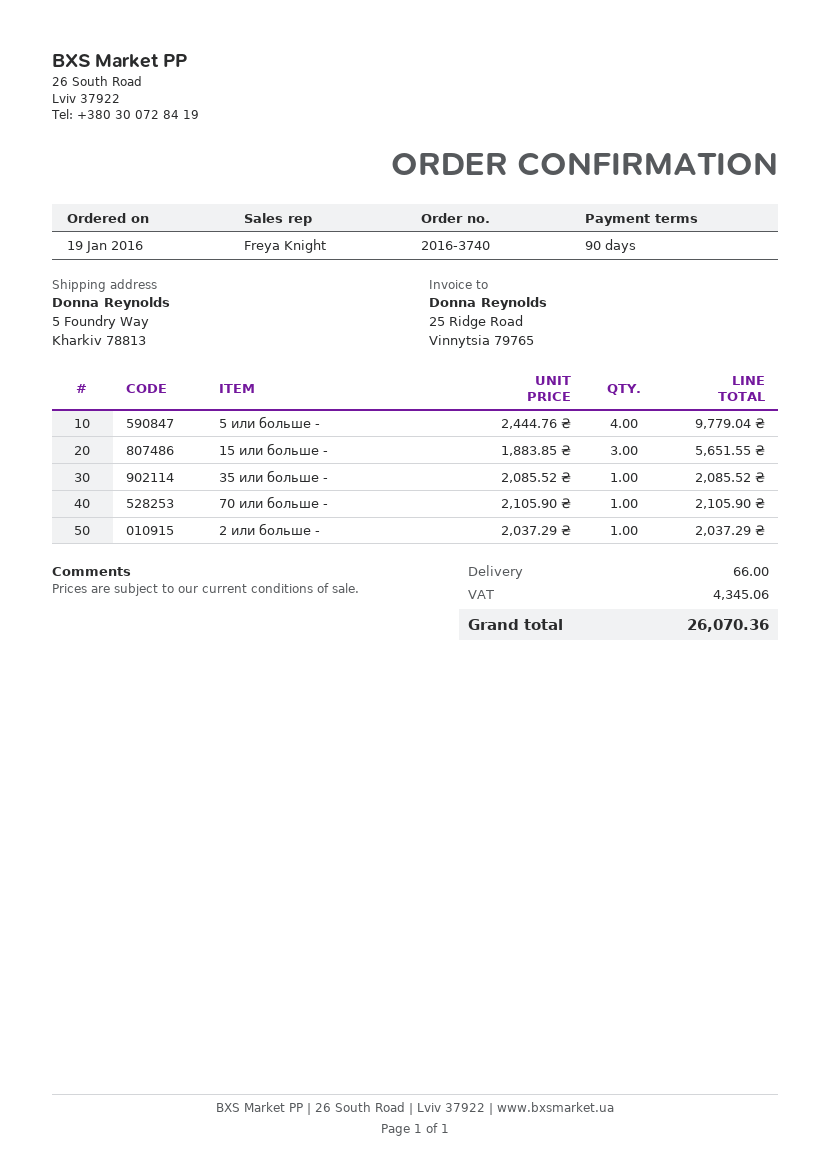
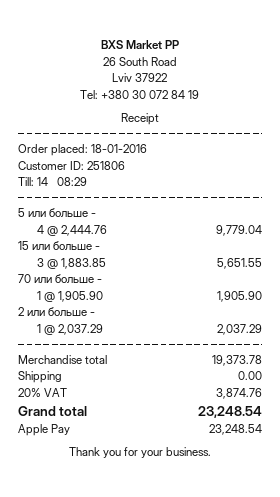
order date: 2016-01-19 -> 2016-01-18
35 или больше -: 1 x 2085.52 = 2085.52 -> none
70 или больше -: 1 x 2105.90 = 2105.90 -> 1 x 1905.90 = 1905.90
shipping: 66.00 -> 0.00
tax: 4345.06 -> 3874.76
total: 26070.36 -> 23248.54

